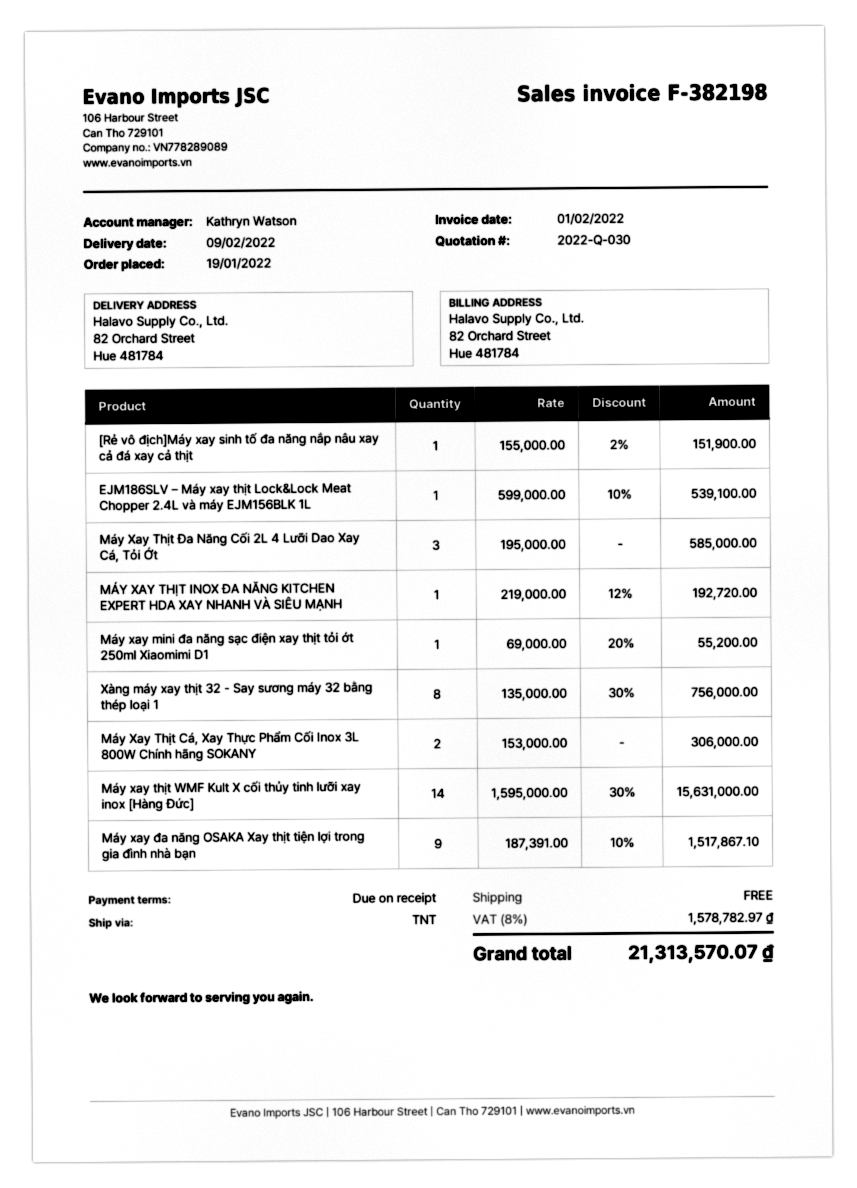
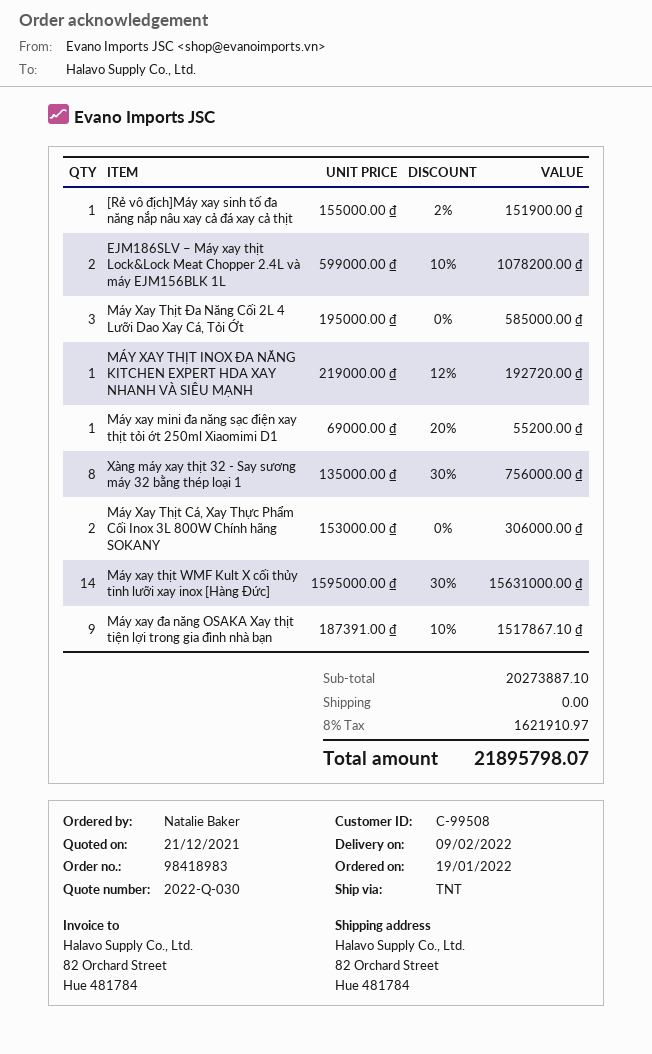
EJM186SLV – Máy xay thịt Lock&Lock Meat Chopper 2.4L và máy EJM156BLK 1L: 1 x 599000.00 - 10% = 539100.00 -> 2 x 599000.00 - 10% = 1078200.00
tax: 8% = 1578782.97 -> 8% = 1621910.97
total: 21313570.07 -> 21895798.07

